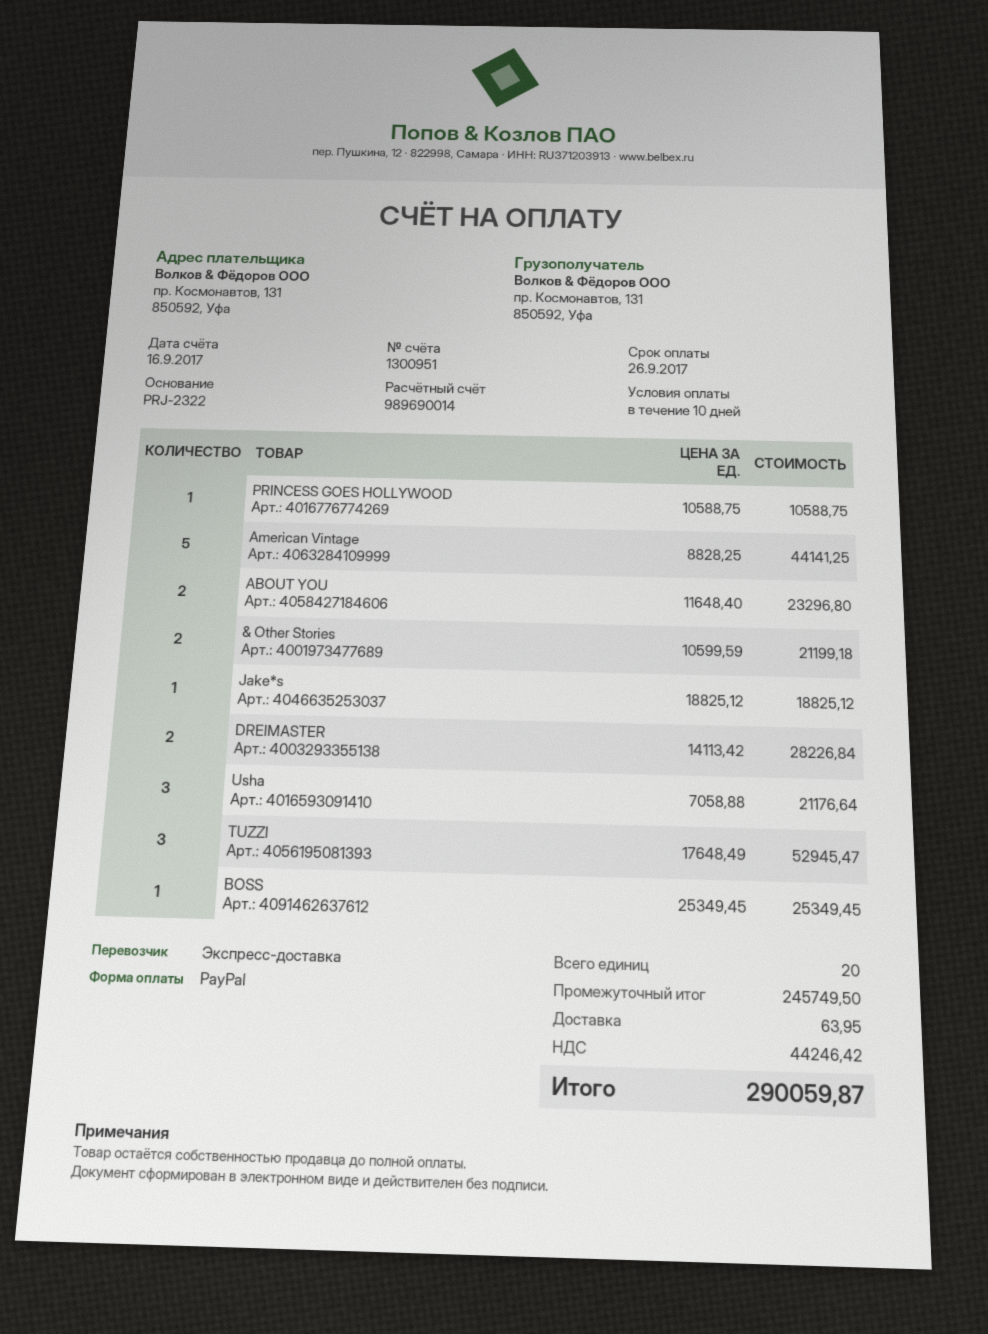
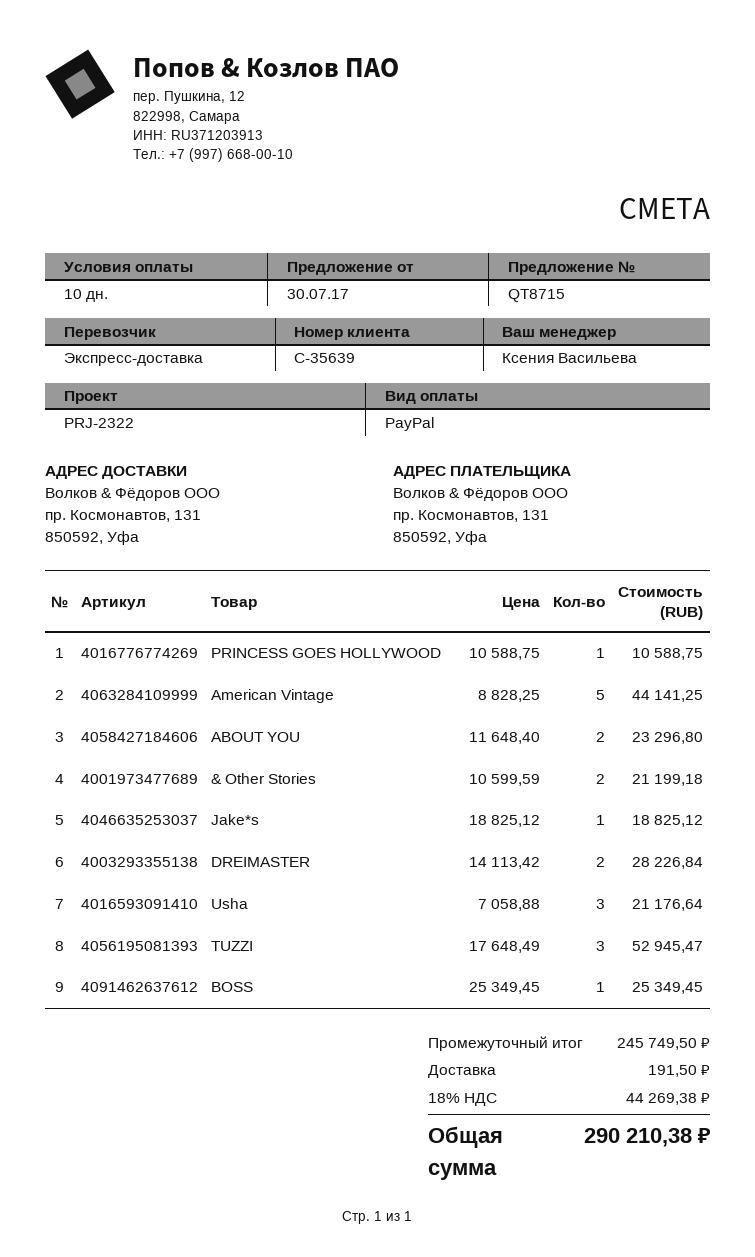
shipping: 63.95 -> 191.50
tax: 44246.42 -> 44269.38
total: 290059.87 -> 290210.38

